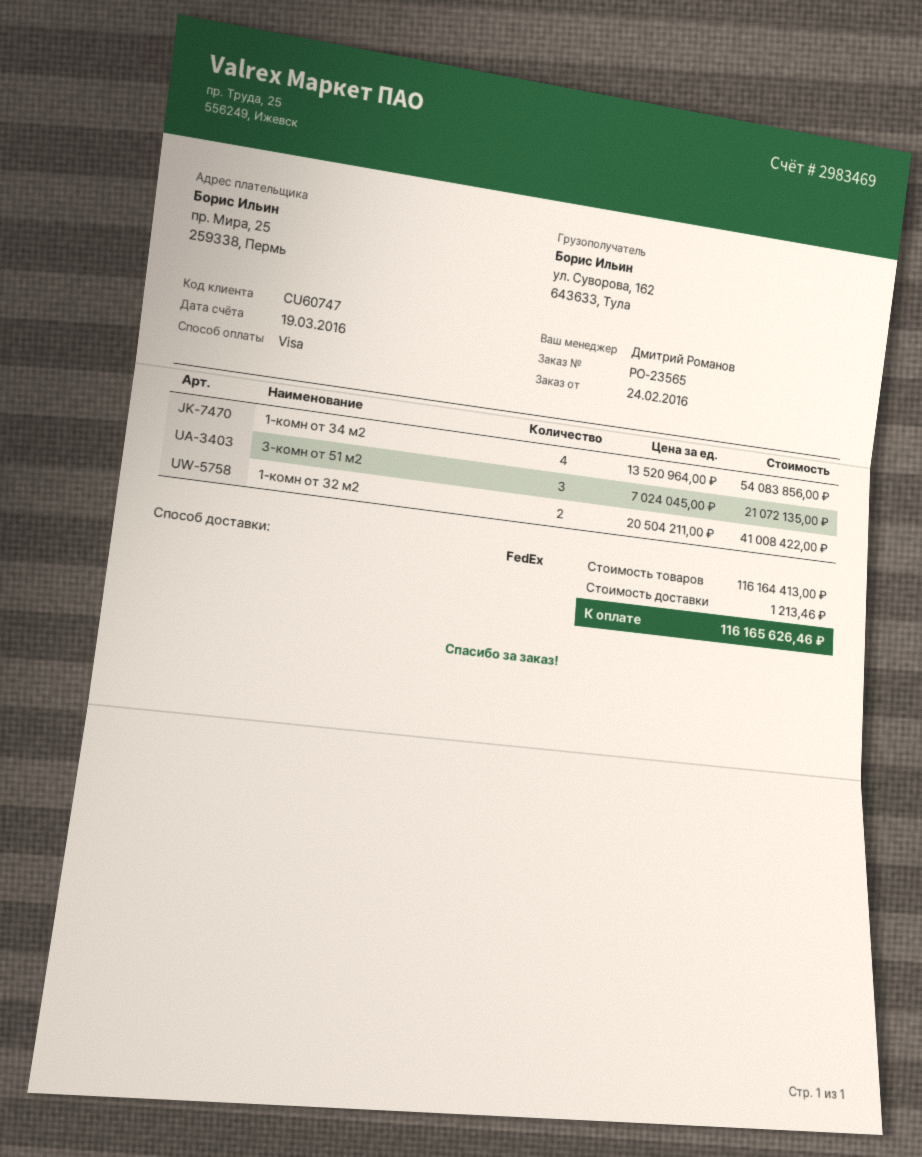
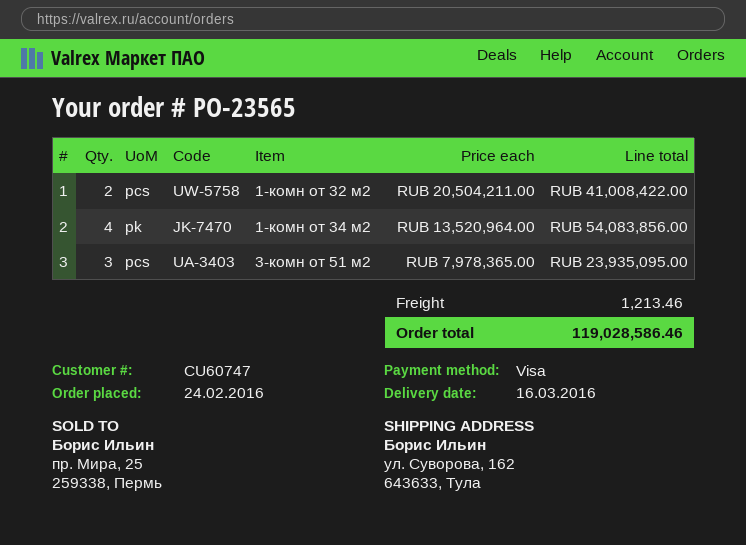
3-комн от 51 м2: 3 x 7024045.00 = 21072135.00 -> 3 x 7978365.00 = 23935095.00
total: 116165626.46 -> 119028586.46

